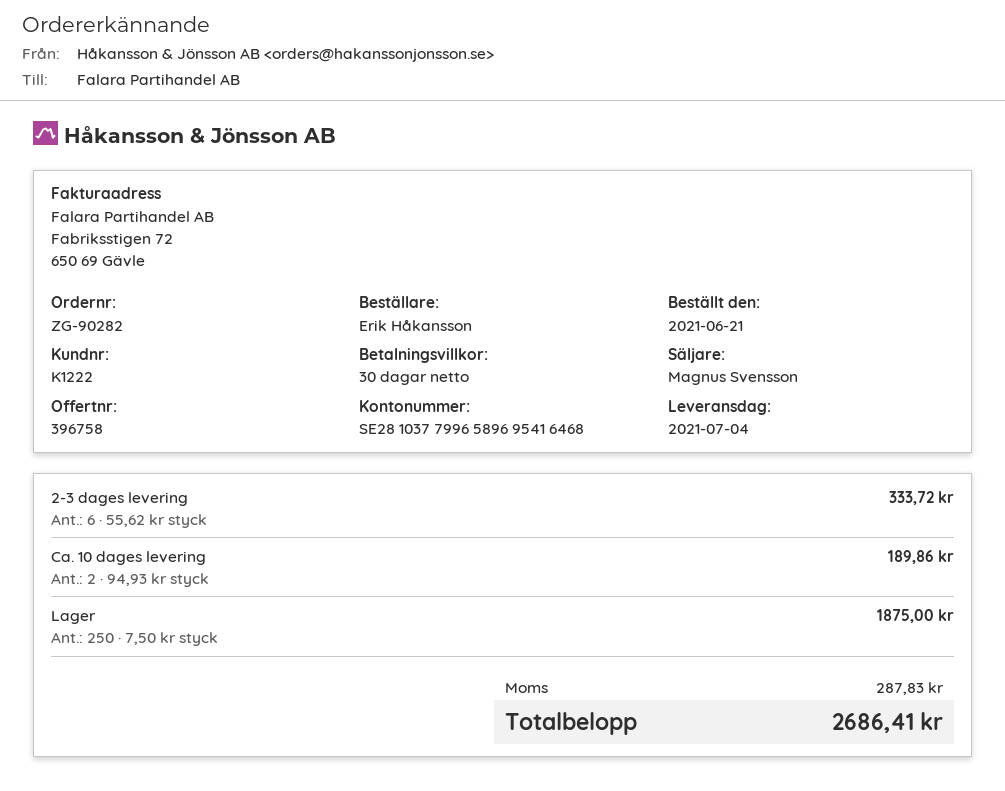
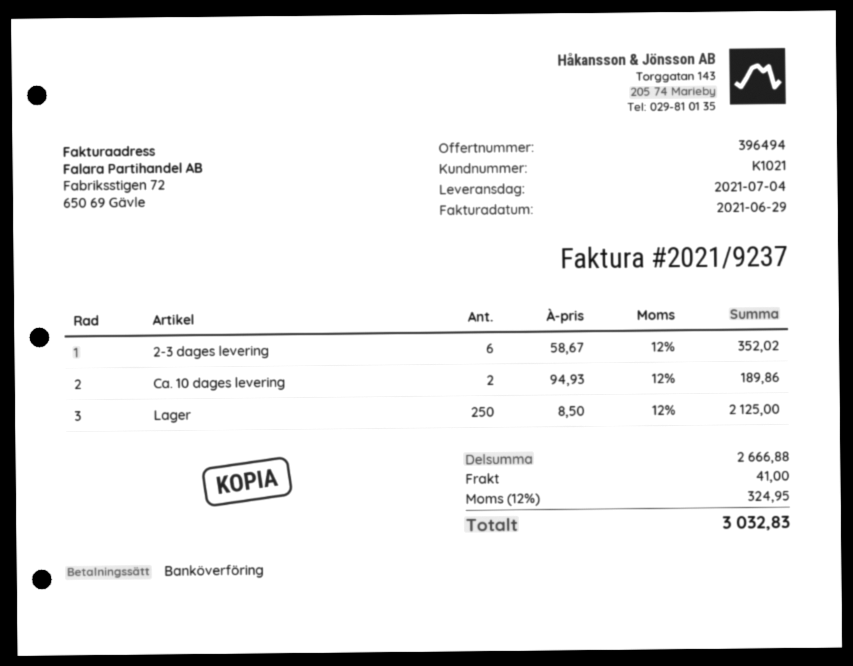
quote number: 396758 -> 396494
customer number: K1222 -> K1021
2-3 dages levering: 6 x 55.62 = 333.72 -> 6 x 58.67 = 352.02
Lager: 250 x 7.50 = 1875.00 -> 250 x 8.50 = 2125.00
shipping: none -> 41.00
tax: 287.83 -> 324.95
total: 2686.41 -> 3032.83

